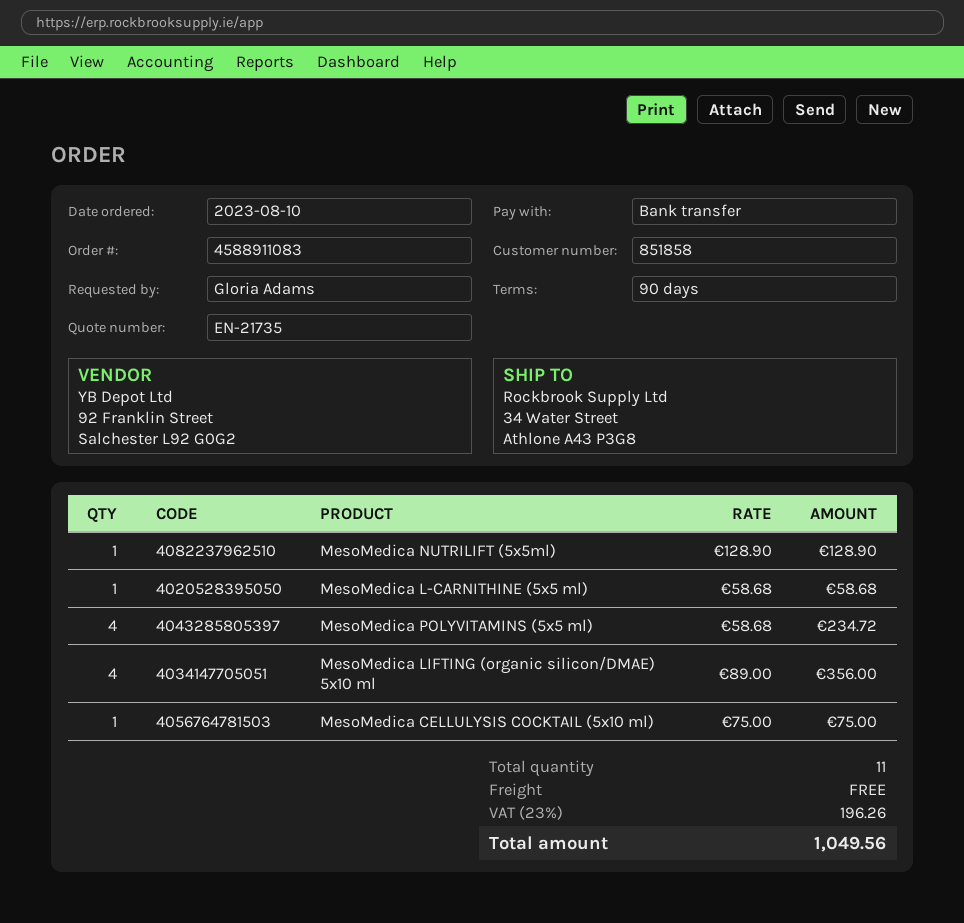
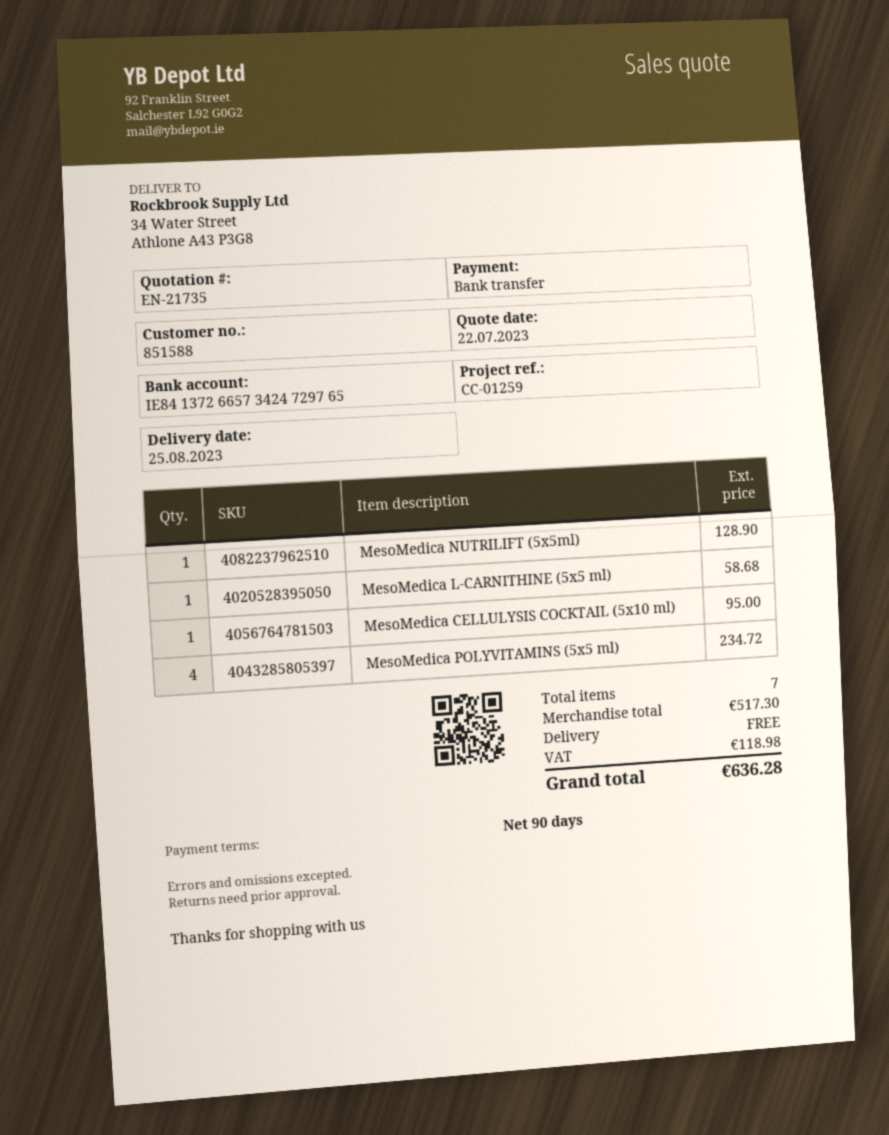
customer number: 851858 -> 851588
MesoMedica LIFTING (organic silicon/DMAE) 5x10 ml: 4 for 356.00 -> none
MesoMedica CELLULYSIS COCKTAIL (5x10 ml): 1 for 75.00 -> 1 for 95.00
total quantity: 11 -> 7
tax: 196.26 -> 118.98
total: 1049.56 -> 636.28

